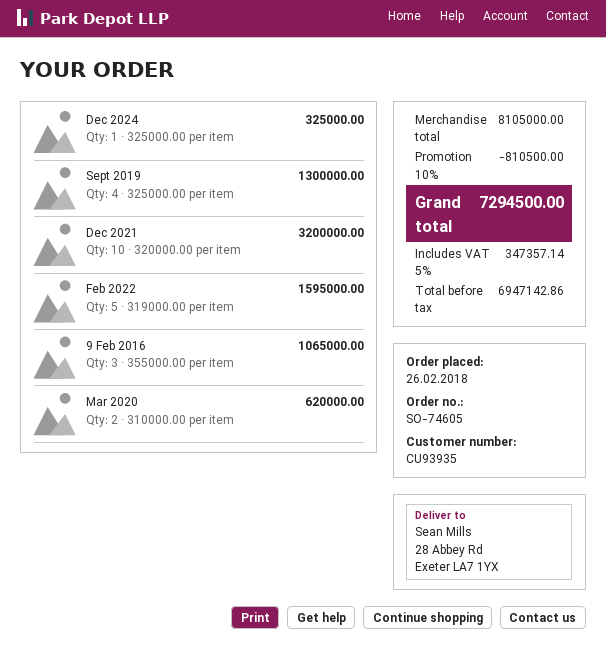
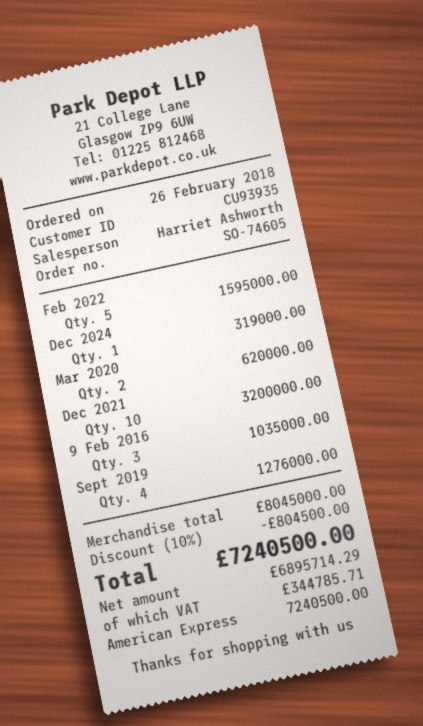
Dec 2024: 1 for 325000.00 -> 1 for 319000.00
Sept 2019: 4 for 1300000.00 -> 4 for 1276000.00
9 Feb 2016: 3 for 1065000.00 -> 3 for 1035000.00
subtotal: 8105000.00 -> 8045000.00
discount: 10% = 810500.00 -> 10% = 804500.00
net: 6947142.86 -> 6895714.29
tax: 347357.14 -> 344785.71
total: 7294500.00 -> 7240500.00

